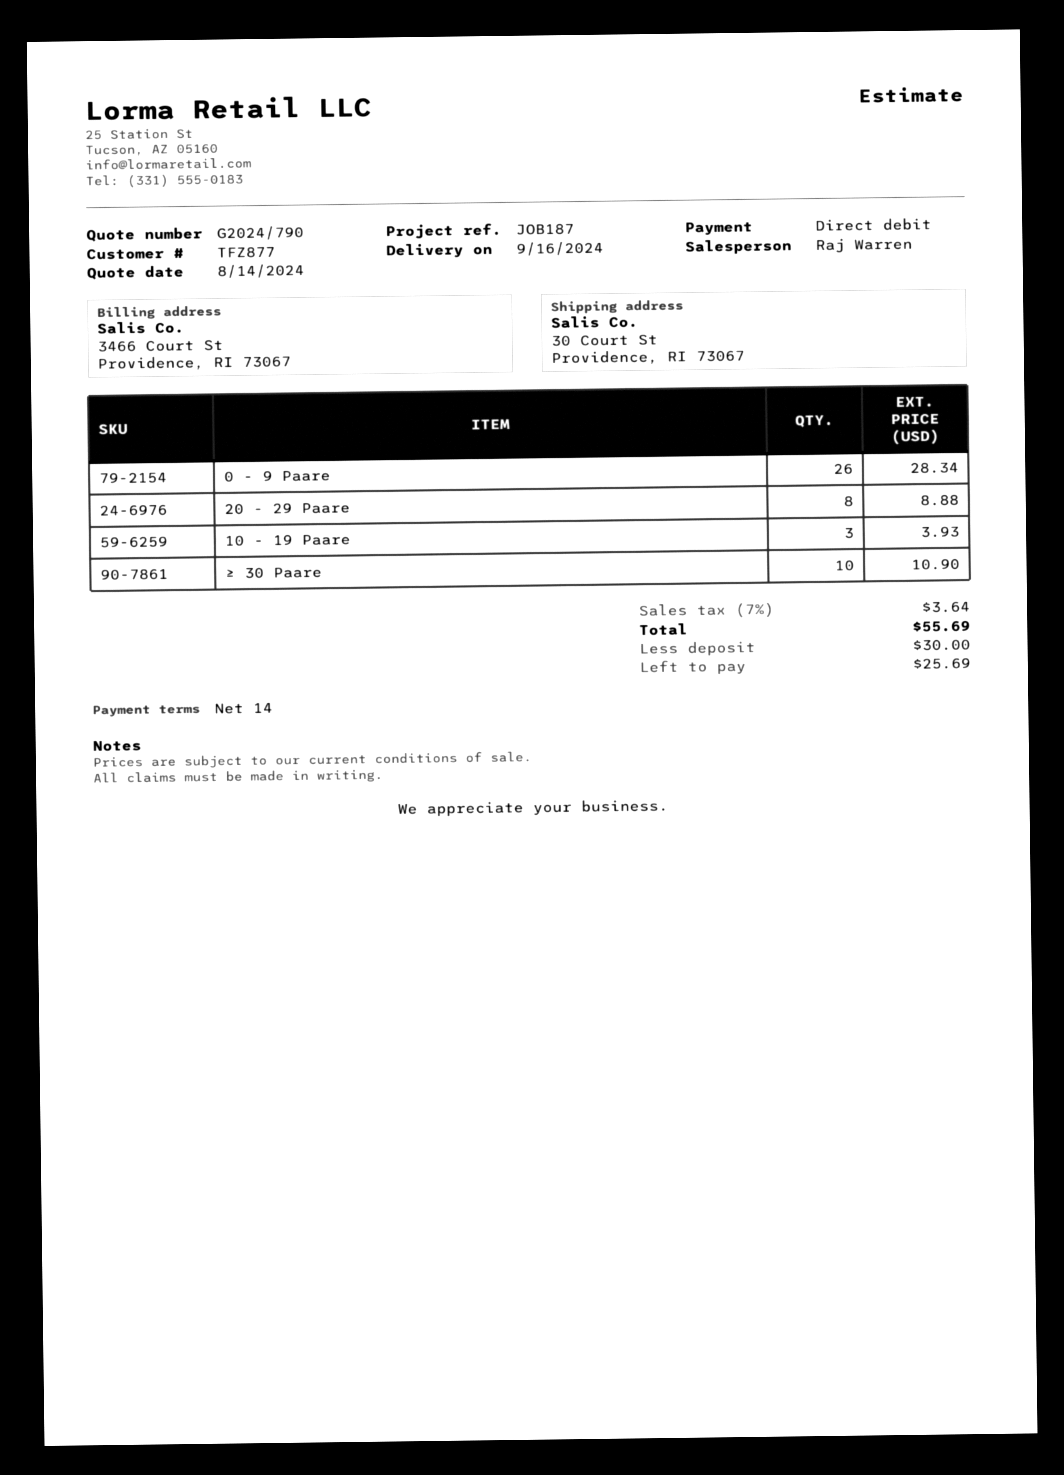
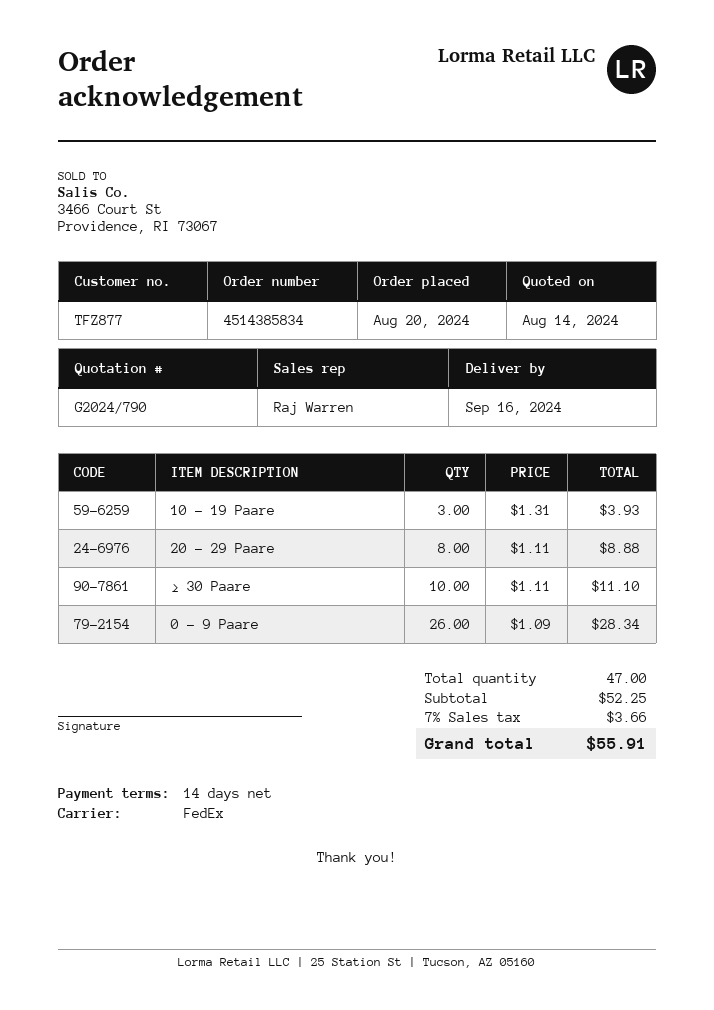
≥ 30 Paare: 10 for 10.90 -> 10 for 11.10
tax: 7% = 3.64 -> 7% = 3.66
total: 55.69 -> 55.91

